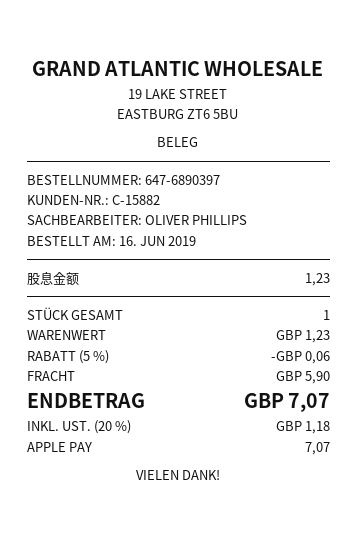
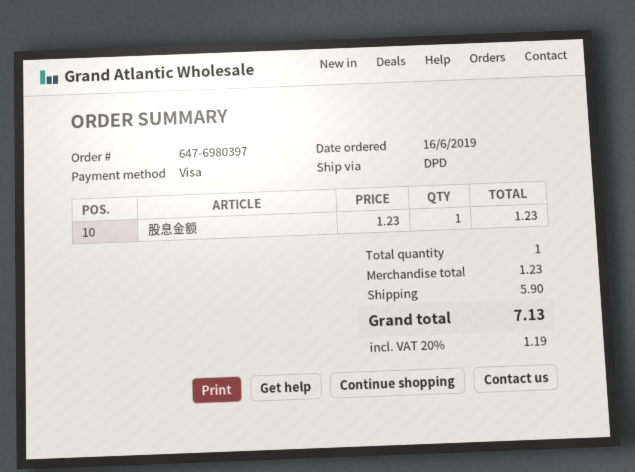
order number: 647-6890397 -> 647-6980397
payment method: Apple Pay -> Visa
discount: 5% = 0.06 -> none
tax: 20% = 1.18 -> 20% = 1.19
total: 7.07 -> 7.13

